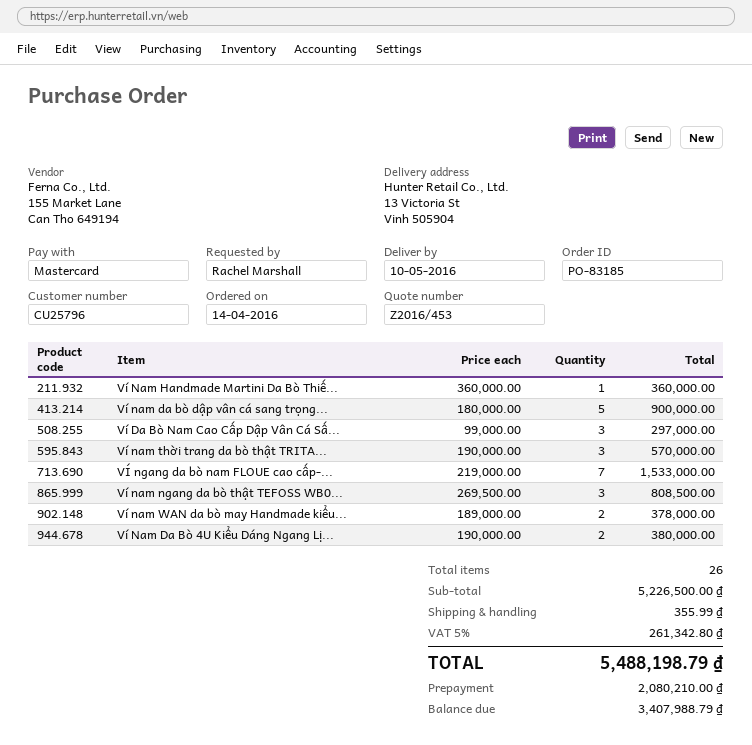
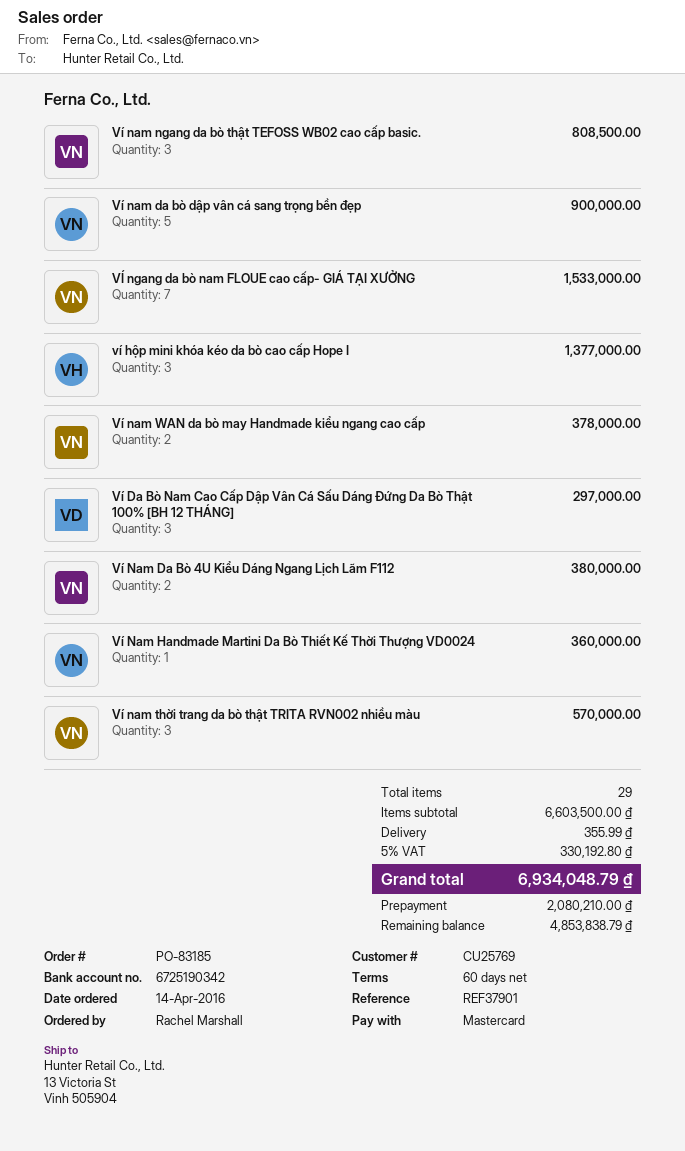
customer number: CU25796 -> CU25769
ví hộp mini khóa kéo da bò cao cấp Hope I: none -> 3 for 1377000.00
total quantity: 26 -> 29
subtotal: 5226500.00 -> 6603500.00
tax: 5% = 261342.80 -> 5% = 330192.80
total: 5488198.79 -> 6934048.79
balance: 3407988.79 -> 4853838.79

